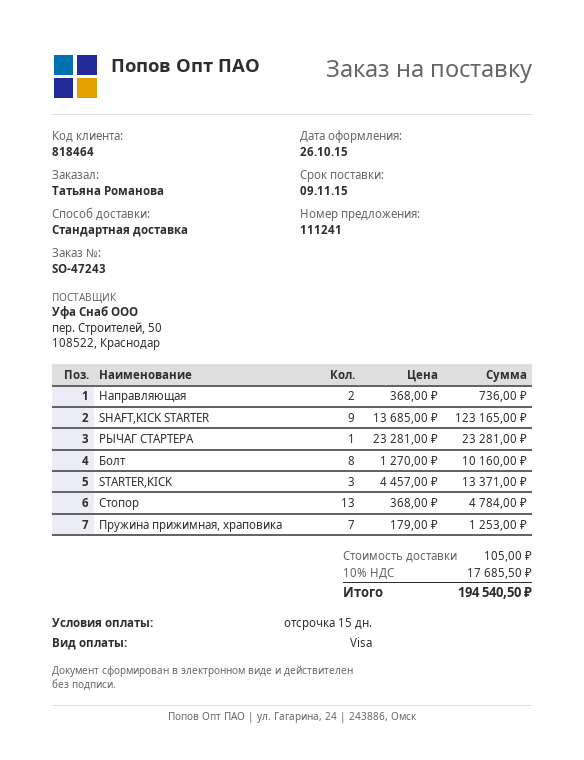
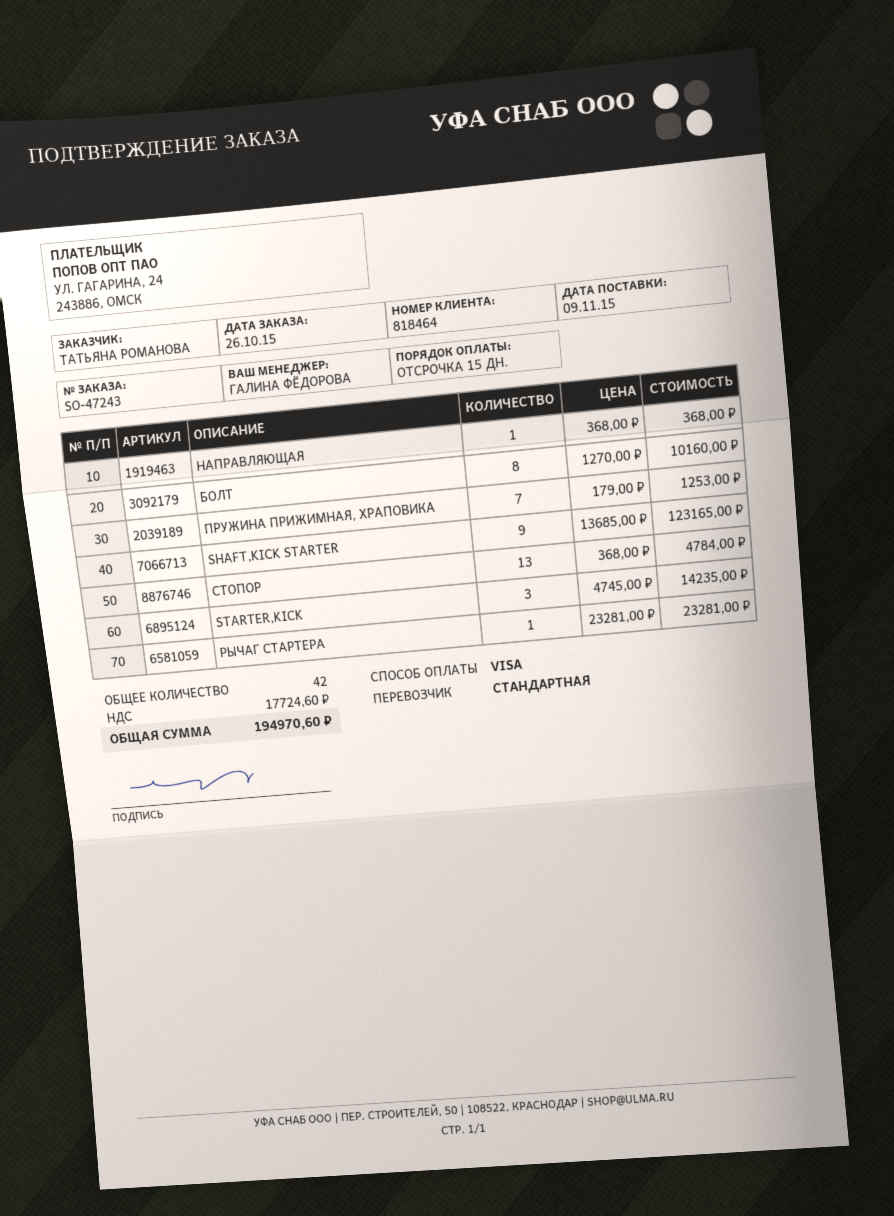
Направляющая: 2 x 368.00 = 736.00 -> 1 x 368.00 = 368.00
STARTER,KICK: 3 x 4457.00 = 13371.00 -> 3 x 4745.00 = 14235.00
shipping: 105.00 -> none
tax: 17685.50 -> 17724.60
total: 194540.50 -> 194970.60

